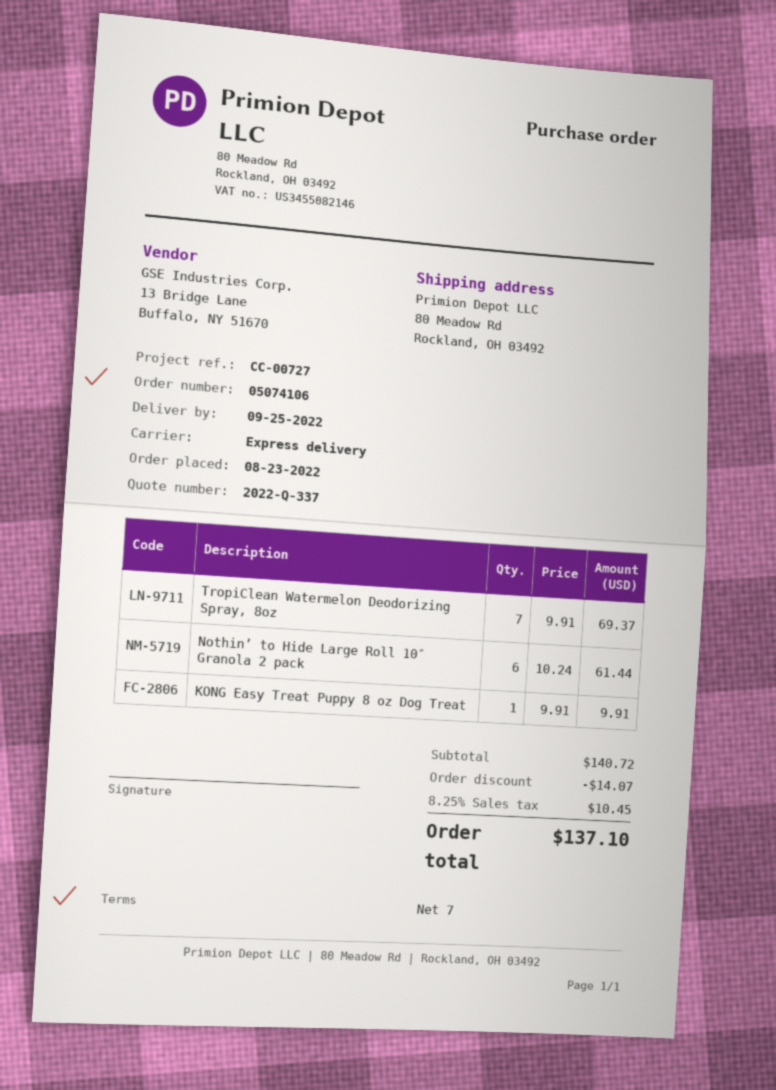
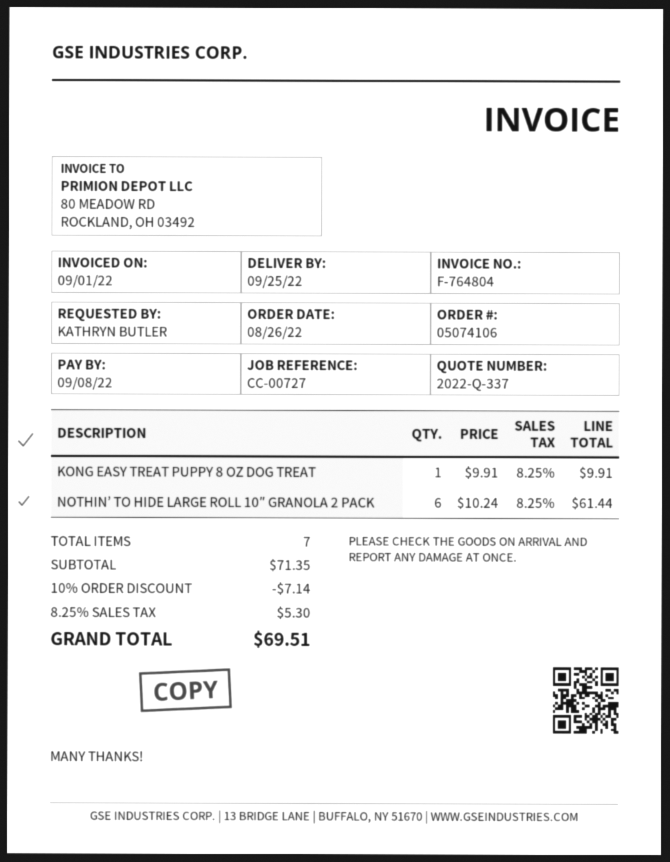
order date: 2022-08-23 -> 2022-08-26
TropiClean Watermelon Deodorizing Spray, 8oz: 7 x 9.91 = 69.37 -> none
subtotal: 140.72 -> 71.35
discount: 14.07 -> 7.14
tax: 8.25% = 10.45 -> 8.25% = 5.30
total: 137.10 -> 69.51

